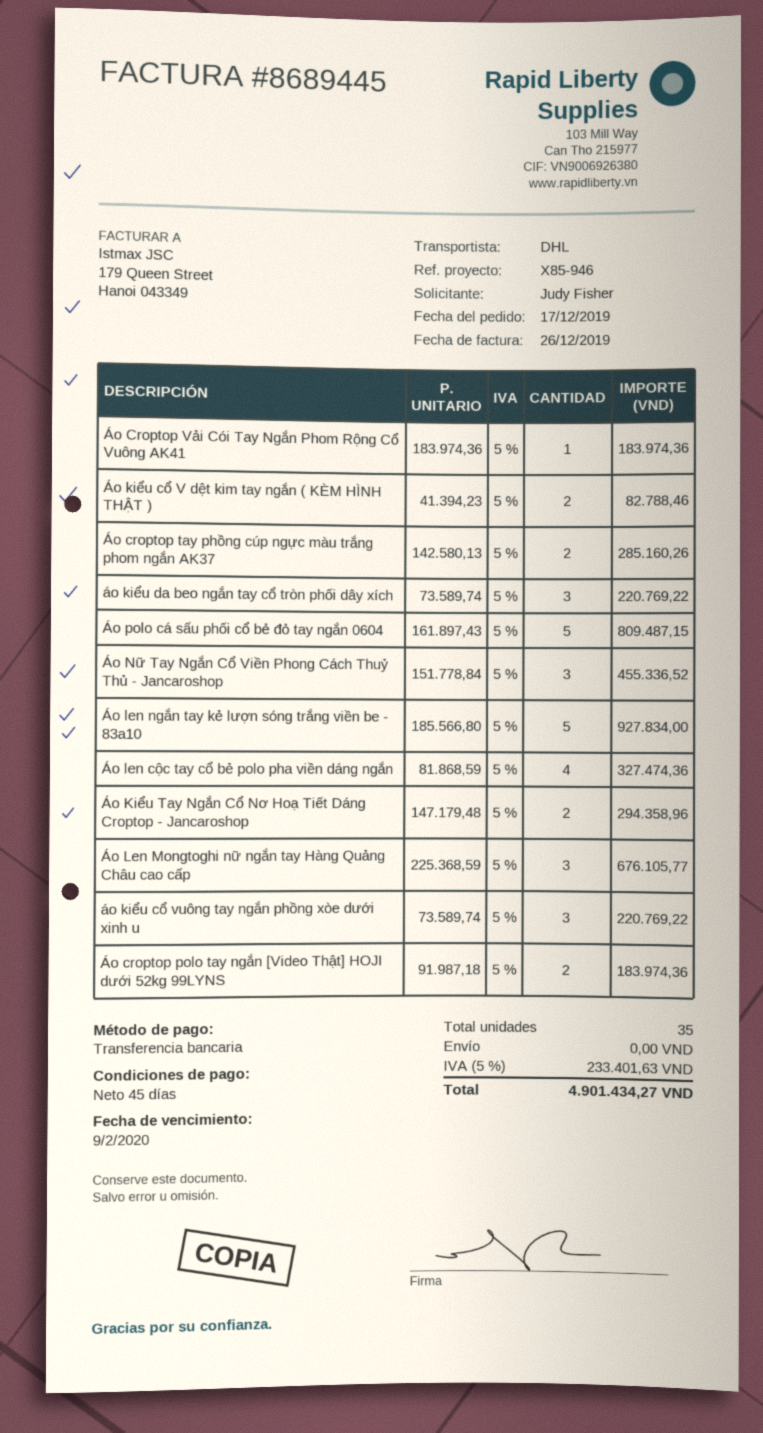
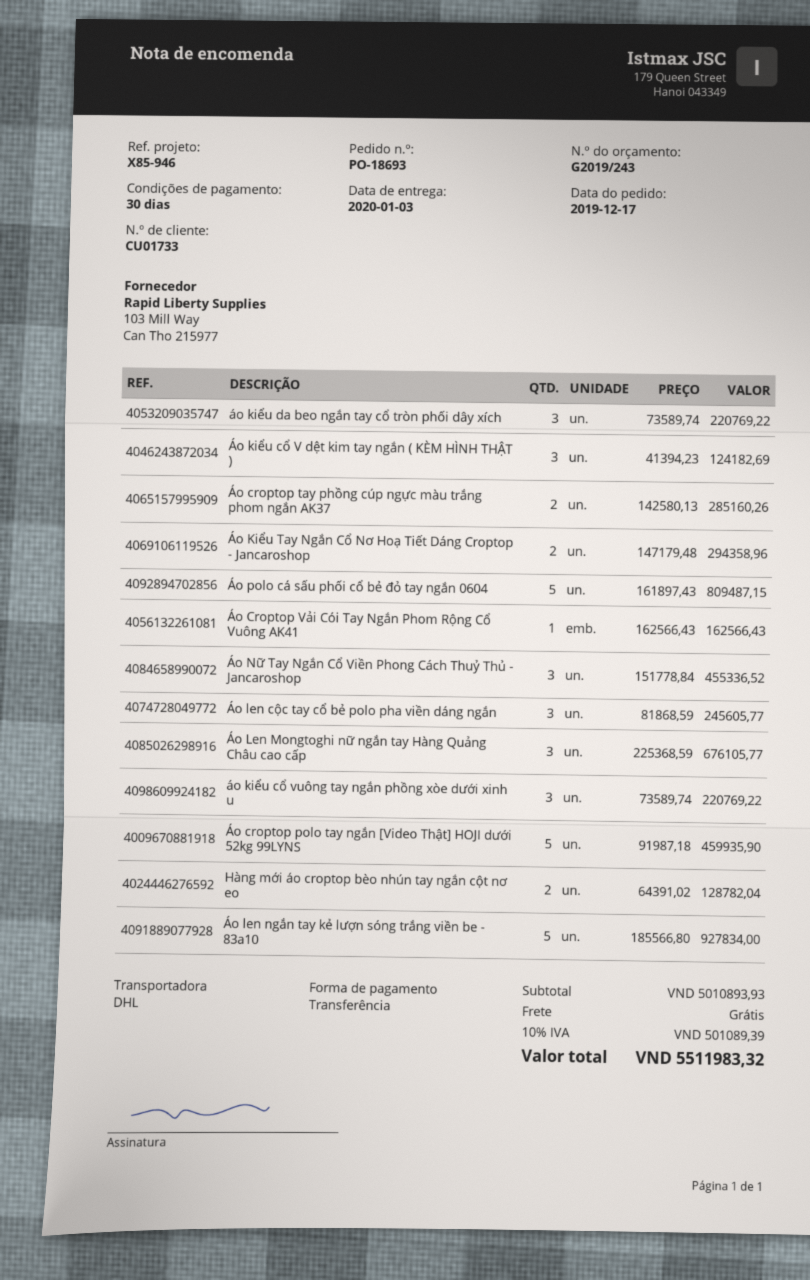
payment terms: 45 days -> 30 days
Áo Croptop Vải Cói Tay Ngắn Phom Rộng Cổ Vuông AK41: 1 x 183974.36 = 183974.36 -> 1 x 162566.43 = 162566.43
Áo kiểu cổ V dệt kim tay ngắn ( KÈM HÌNH THẬT ): 2 x 41394.23 = 82788.46 -> 3 x 41394.23 = 124182.69
Áo len cộc tay cổ bẻ polo pha viền dáng ngắn: 4 x 81868.59 = 327474.36 -> 3 x 81868.59 = 245605.77
Áo croptop polo tay ngắn [Video Thật] HOJI dưới 52kg 99LYNS: 2 x 91987.18 = 183974.36 -> 5 x 91987.18 = 459935.90
Hàng mới áo croptop bèo nhún tay ngắn cột nơ eo: none -> 2 x 64391.02 = 128782.04
tax: 5% = 233401.63 -> 10% = 501089.39
total: 4901434.27 -> 5511983.32

